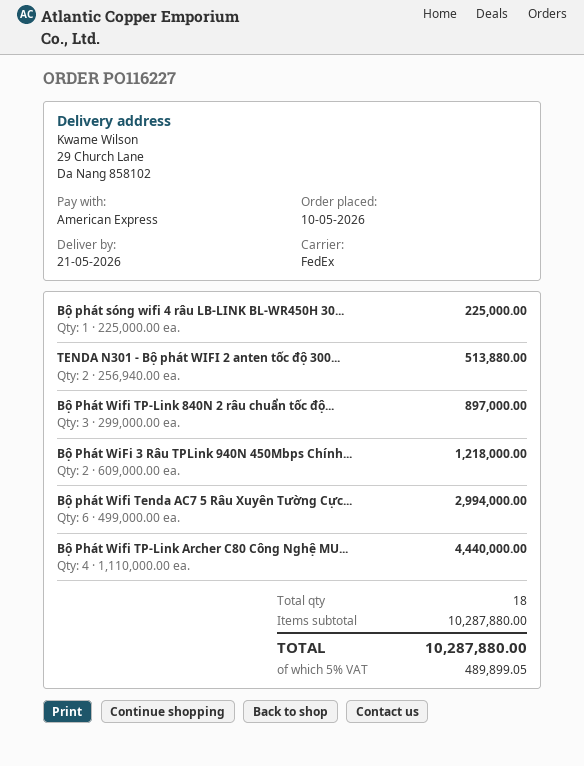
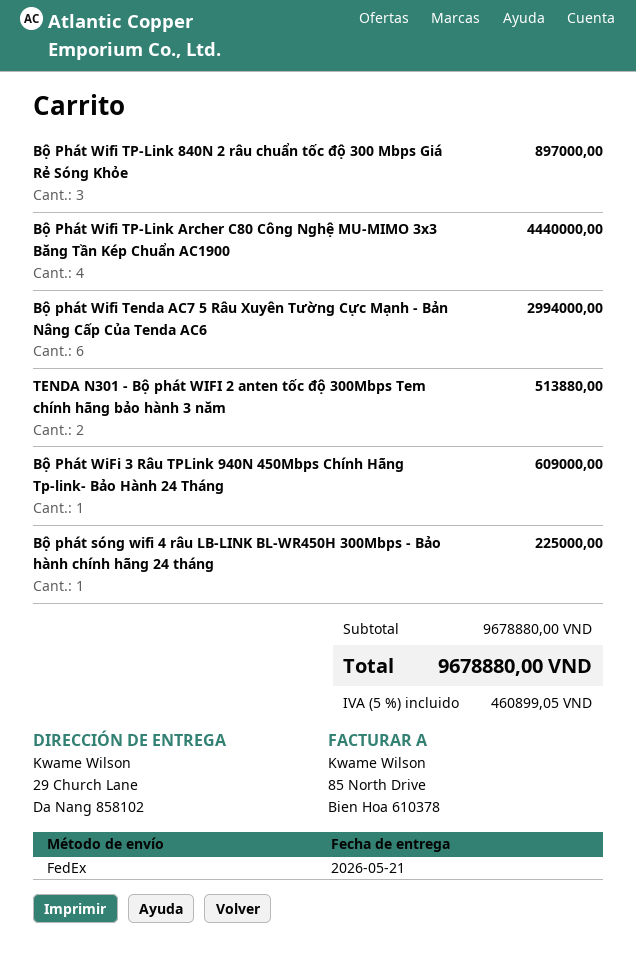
Bộ Phát WiFi 3 Râu TPLink 940N 450Mbps Chính...: 2 for 1218000.00 -> 1 for 609000.00
subtotal: 10287880.00 -> 9678880.00
tax: 5% = 489899.05 -> 5% = 460899.05
total: 10287880.00 -> 9678880.00

